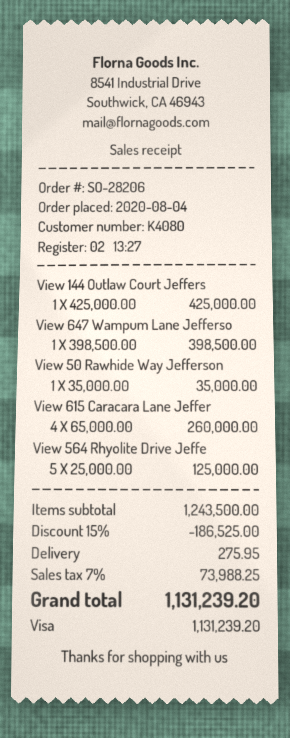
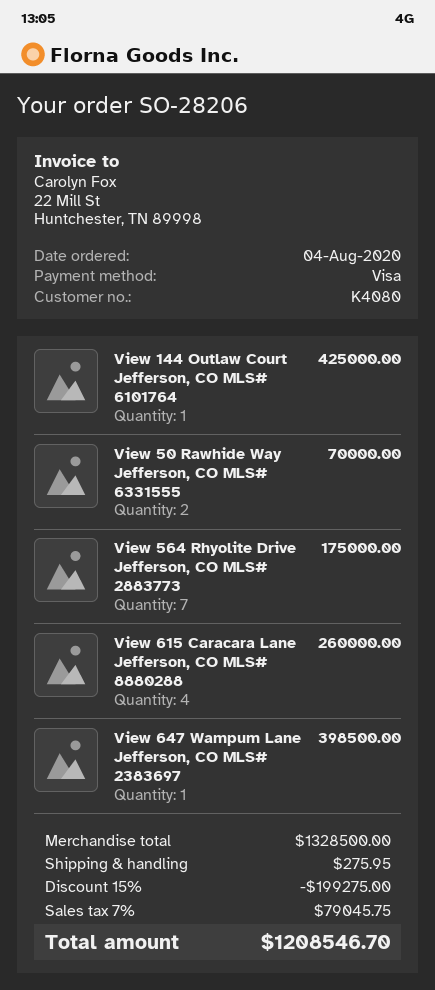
View 50 Rawhide Way Jefferson: 1 for 35000.00 -> 2 for 70000.00
View 564 Rhyolite Drive Jeffe: 5 for 125000.00 -> 7 for 175000.00
subtotal: 1243500.00 -> 1328500.00
discount: 15% = 186525.00 -> 15% = 199275.00
tax: 7% = 73988.25 -> 7% = 79045.75
total: 1131239.20 -> 1208546.70

